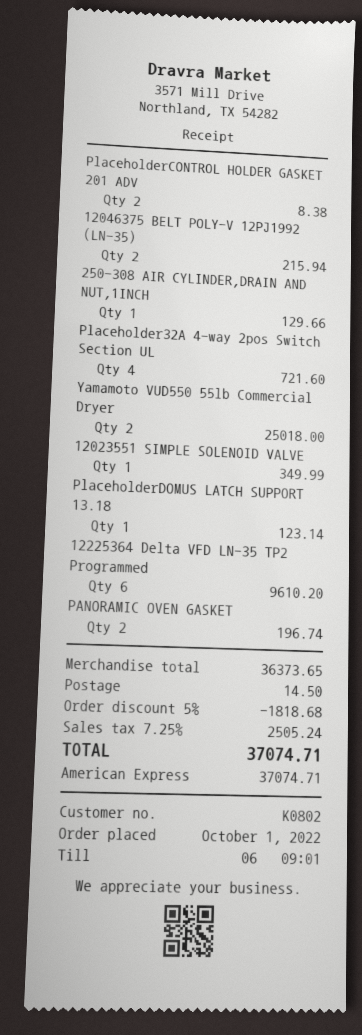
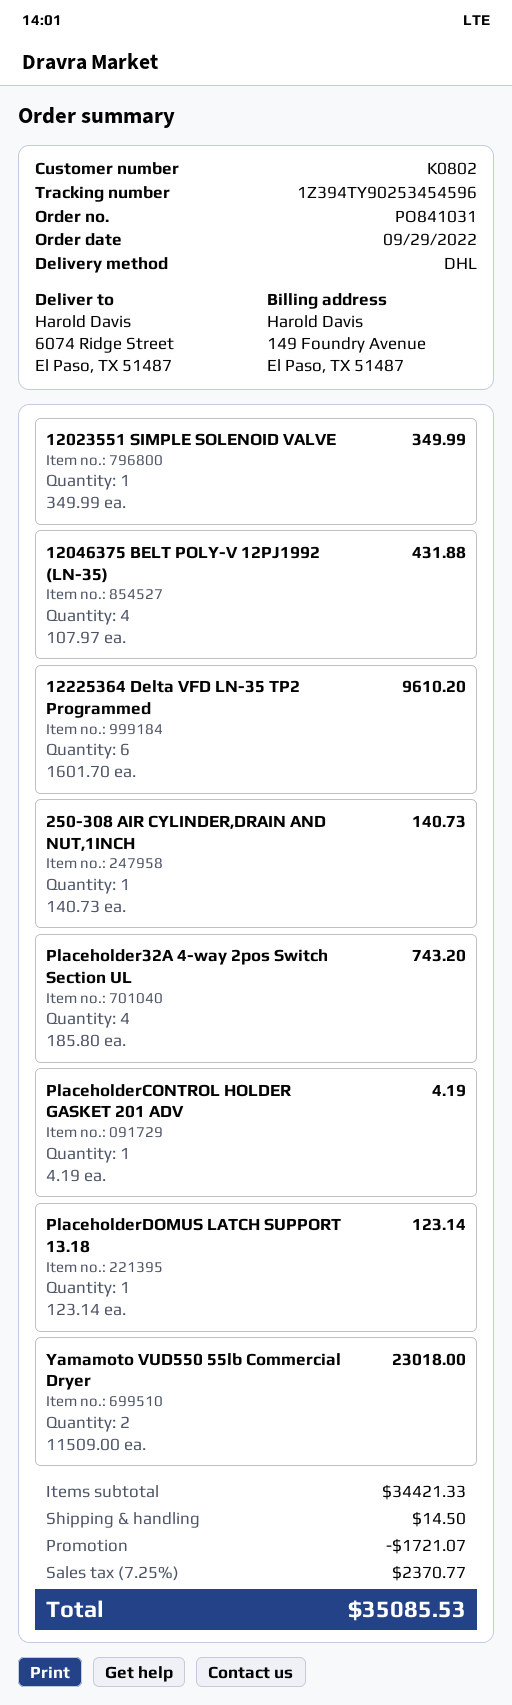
order date: 2022-10-01 -> 2022-09-29
PlaceholderCONTROL HOLDER GASKET 201 ADV: 2 for 8.38 -> 1 for 4.19
12046375 BELT POLY-V 12PJ1992 (LN-35): 2 for 215.94 -> 4 for 431.88
250-308 AIR CYLINDER,DRAIN AND NUT,1INCH: 1 for 129.66 -> 1 for 140.73
Placeholder32A 4-way 2pos Switch Section UL: 4 for 721.60 -> 4 for 743.20
Yamamoto VUD550 55lb Commercial Dryer: 2 for 25018.00 -> 2 for 23018.00
PANORAMIC OVEN GASKET: 2 for 196.74 -> none
subtotal: 36373.65 -> 34421.33
discount: 1818.68 -> 1721.07
tax: 7.25% = 2505.24 -> 7.25% = 2370.77
total: 37074.71 -> 35085.53

